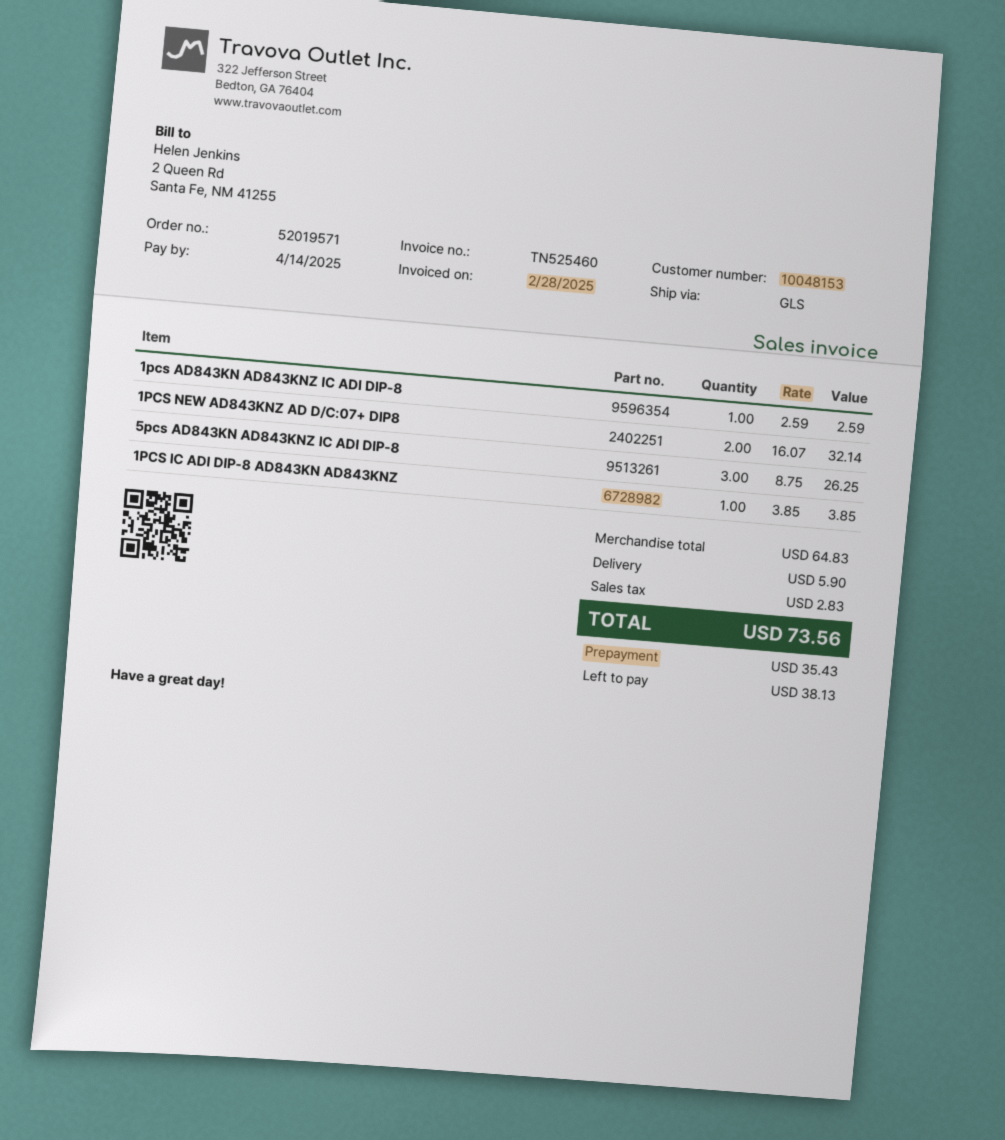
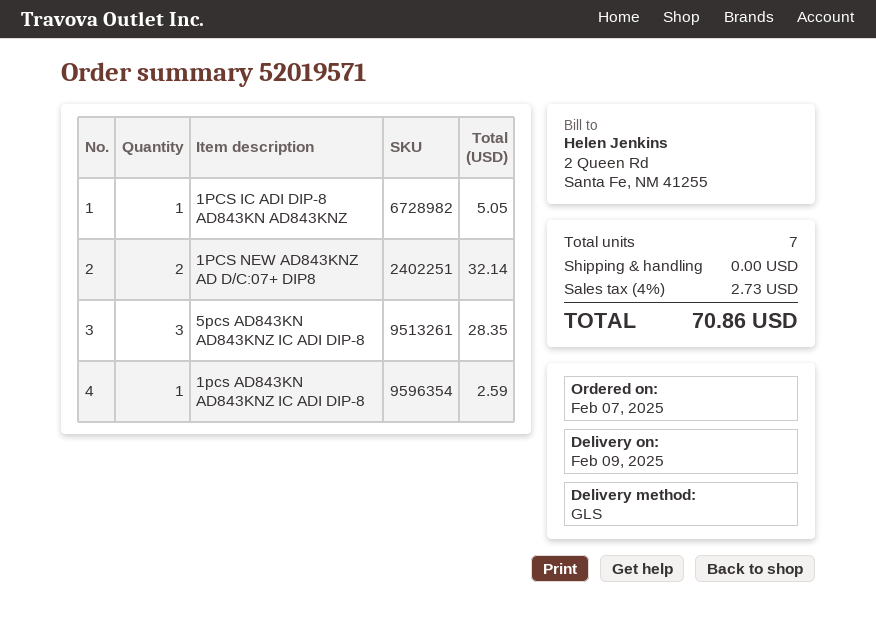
5pcs AD843KN AD843KNZ IC ADI DIP-8: 3 for 26.25 -> 3 for 28.35
1PCS IC ADI DIP-8 AD843KN AD843KNZ: 1 for 3.85 -> 1 for 5.05
shipping: 5.90 -> 0.00
tax: 2.83 -> 2.73
total: 73.56 -> 70.86

